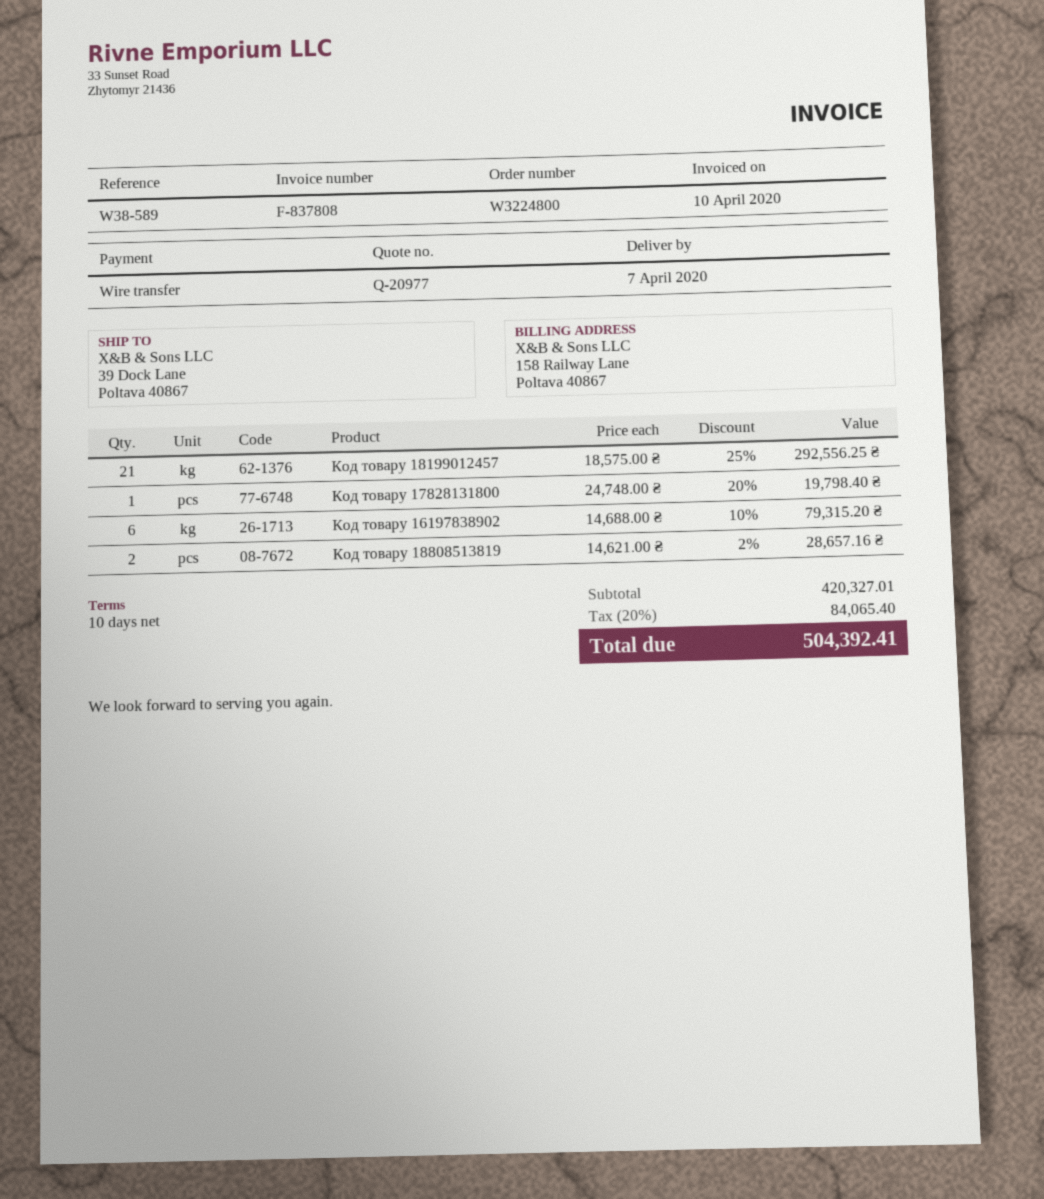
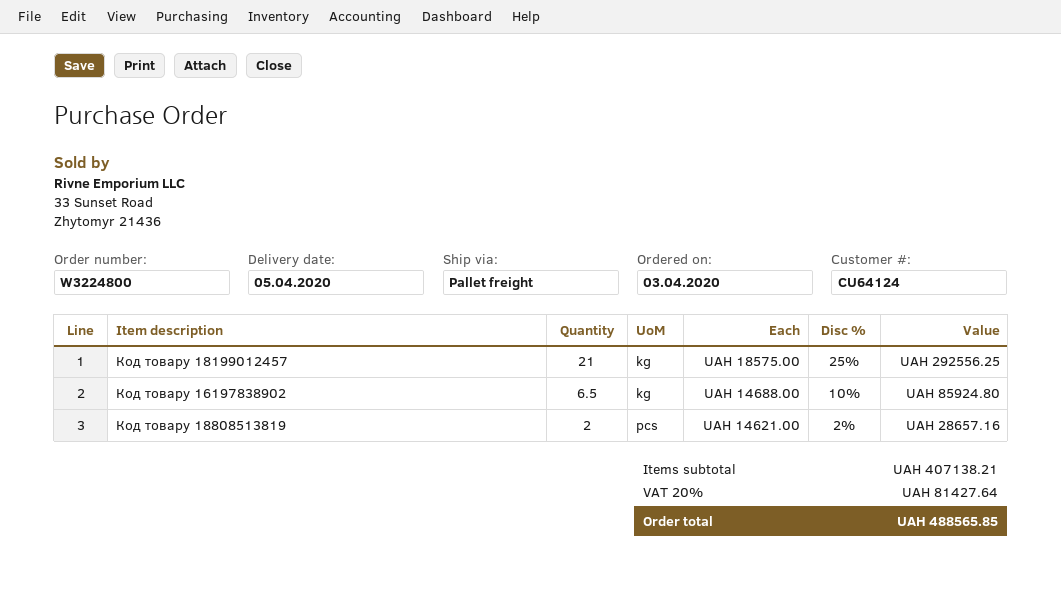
delivery date: 2020-04-07 -> 2020-04-05
Код товару 17828131800: 1 x 24748.00 - 20% = 19798.40 -> none
Код товару 16197838902: 6 x 14688.00 - 10% = 79315.20 -> 6.5 x 14688.00 - 10% = 85924.80
subtotal: 420327.01 -> 407138.21
tax: 20% = 84065.40 -> 20% = 81427.64
total: 504392.41 -> 488565.85

